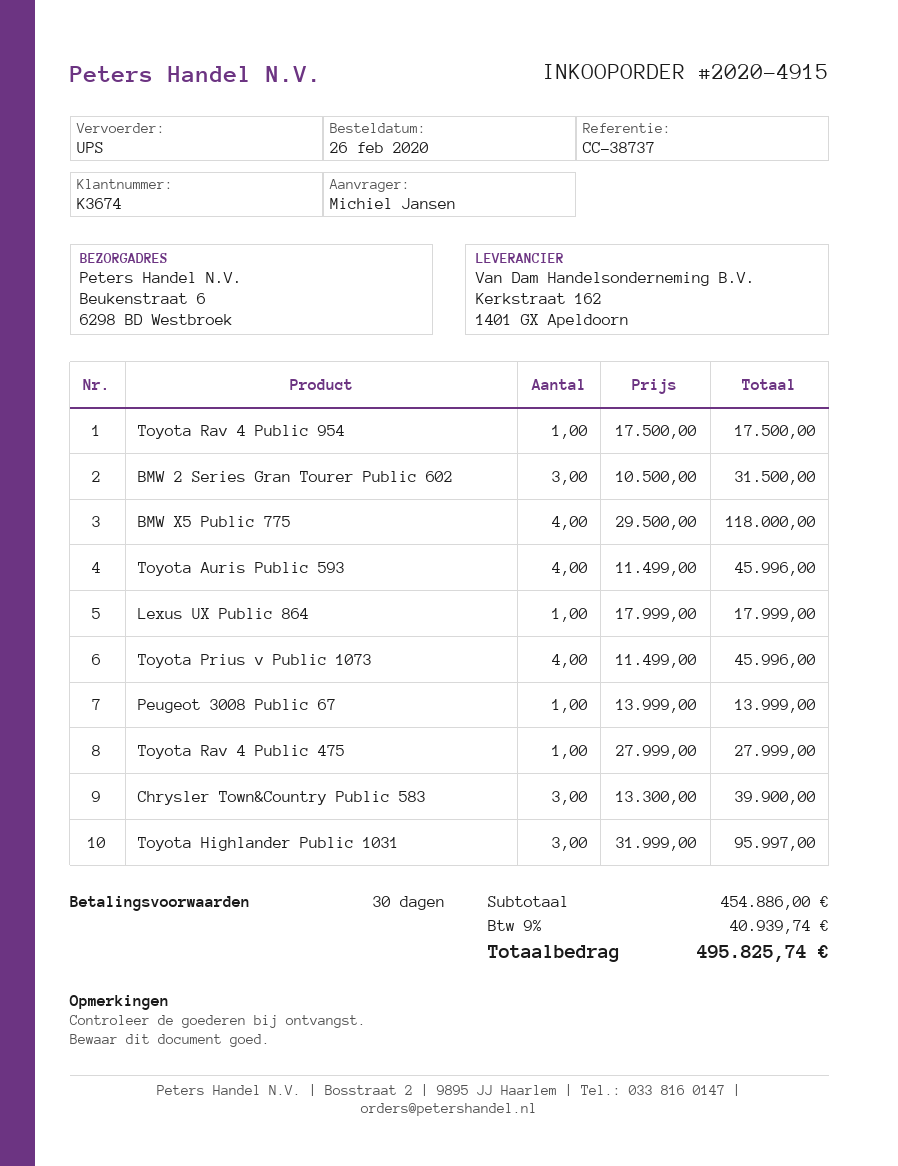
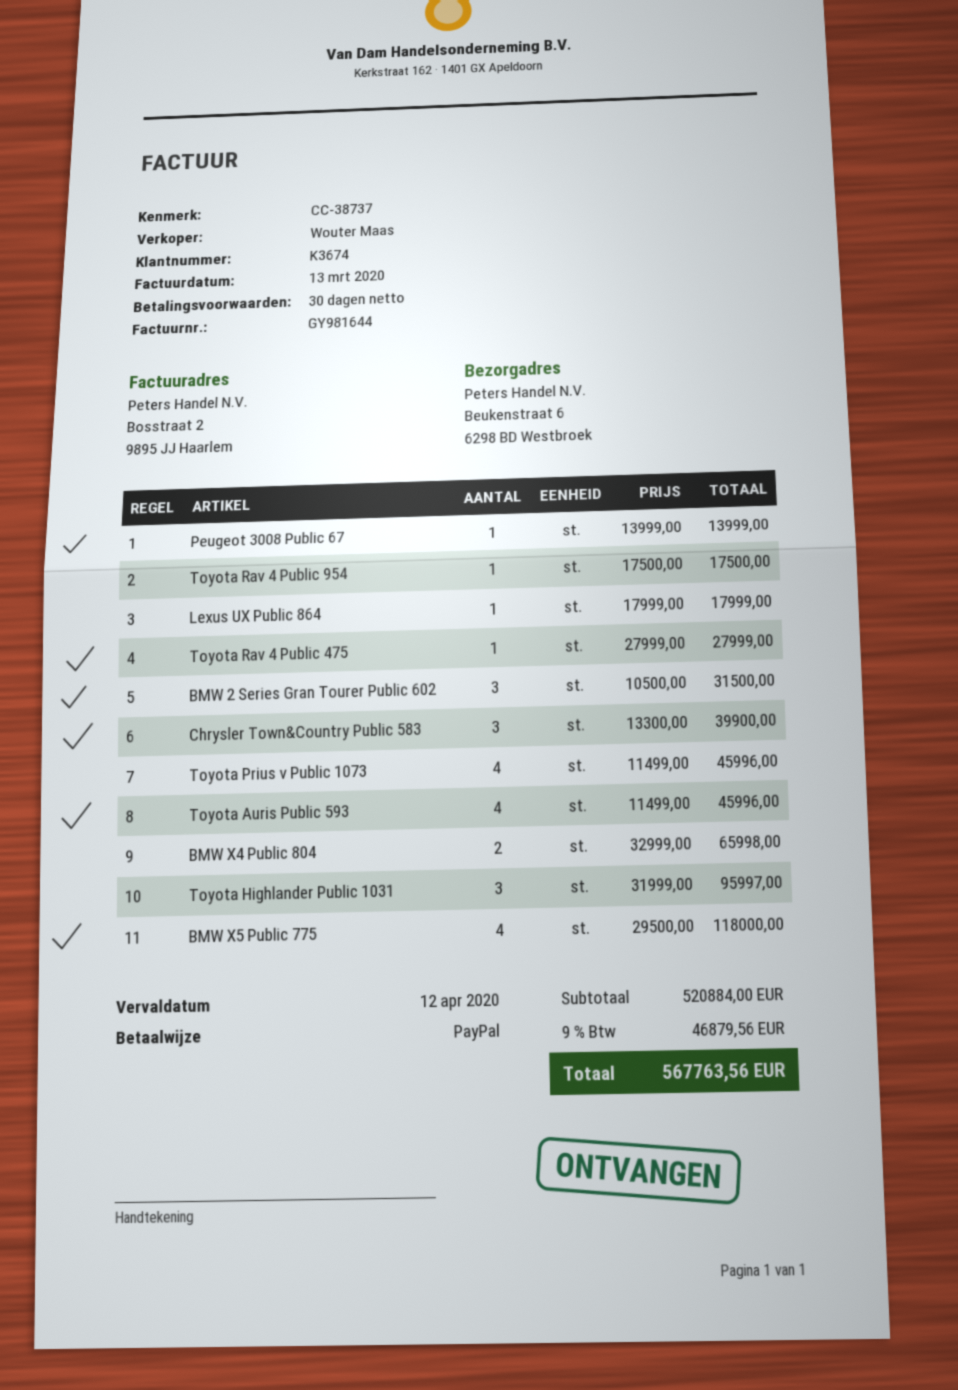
BMW X4 Public 804: none -> 2 x 32999.00 = 65998.00
subtotal: 454886.00 -> 520884.00
tax: 9% = 40939.74 -> 9% = 46879.56
total: 495825.74 -> 567763.56

